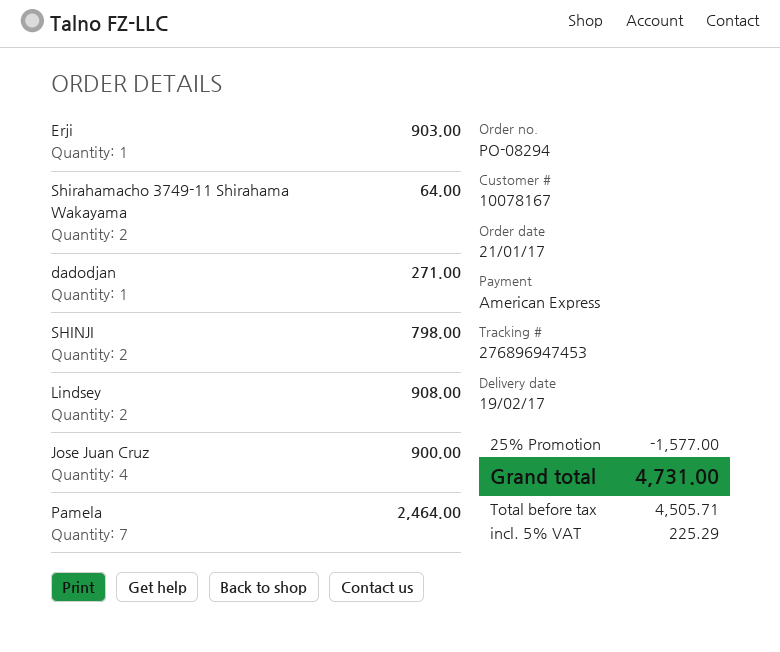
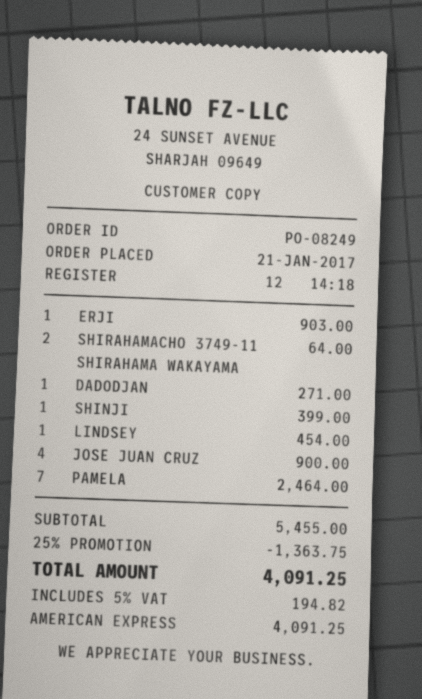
order number: PO-08294 -> PO-08249
SHINJI: 2 for 798.00 -> 1 for 399.00
Lindsey: 2 for 908.00 -> 1 for 454.00
discount: 25% = 1577.00 -> 25% = 1363.75
tax: 5% = 225.29 -> 5% = 194.82
total: 4731.00 -> 4091.25

